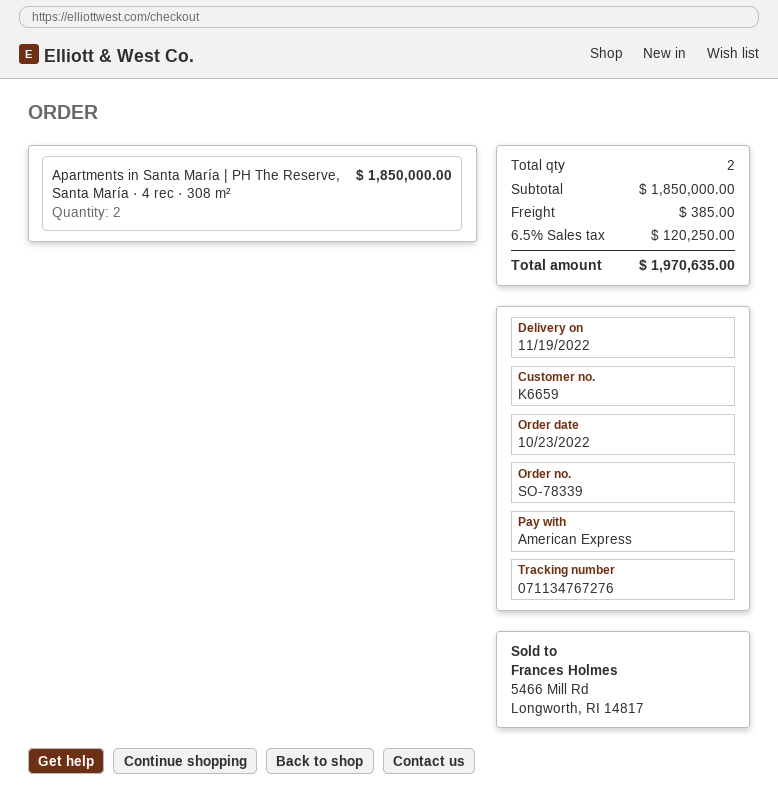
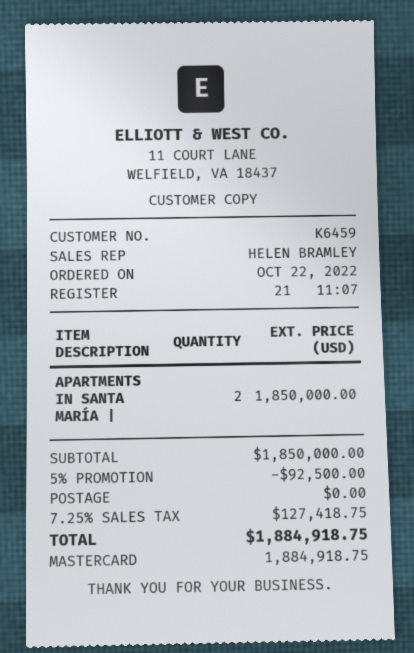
order date: 2022-10-23 -> 2022-10-22
customer number: K6659 -> K6459
payment method: American Express -> Mastercard
discount: none -> 5% = 92500.00
shipping: 385.00 -> 0.00
tax: 6.5% = 120250.00 -> 7.25% = 127418.75
total: 1970635.00 -> 1884918.75

